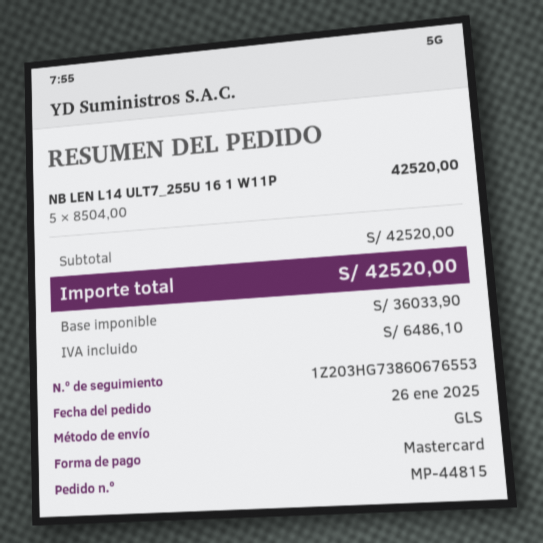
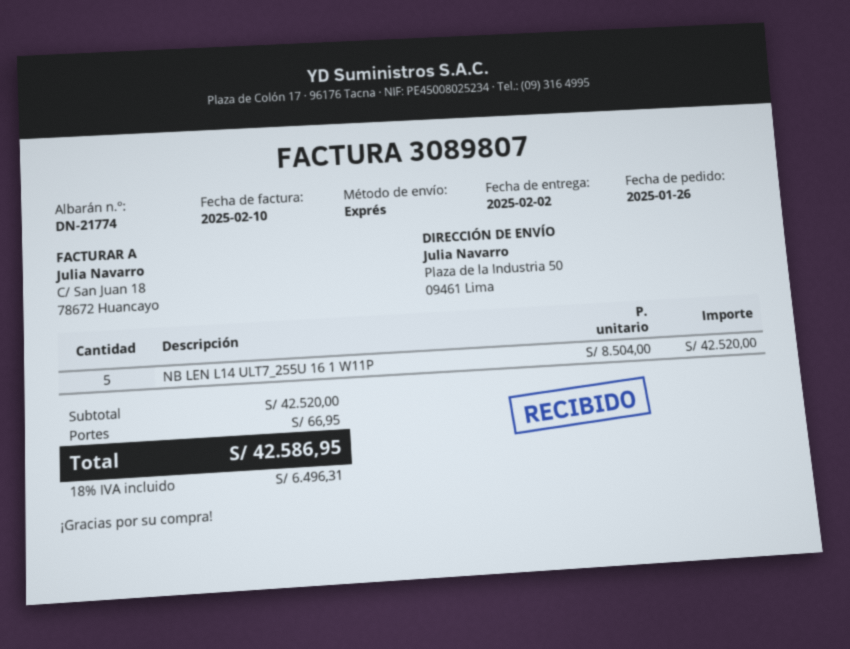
shipping method: GLS -> express
shipping: none -> 66.95
tax: 6486.10 -> 6496.31
total: 42520.00 -> 42586.95

